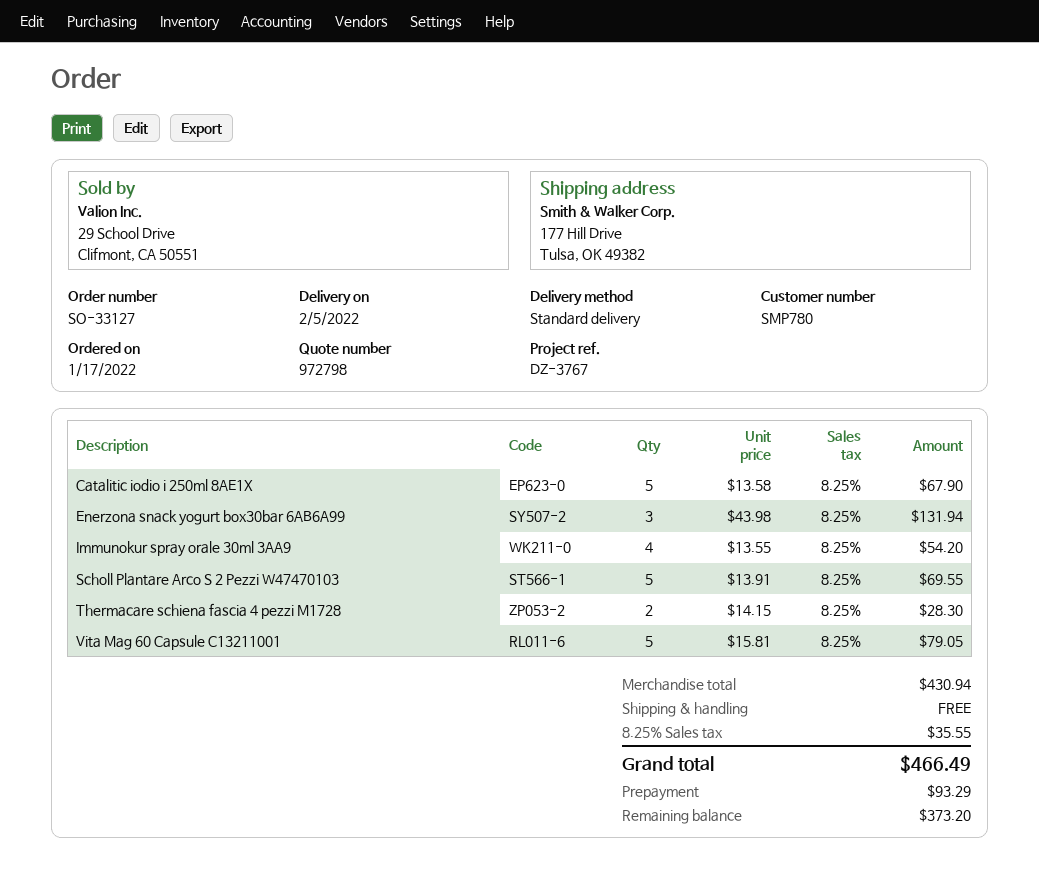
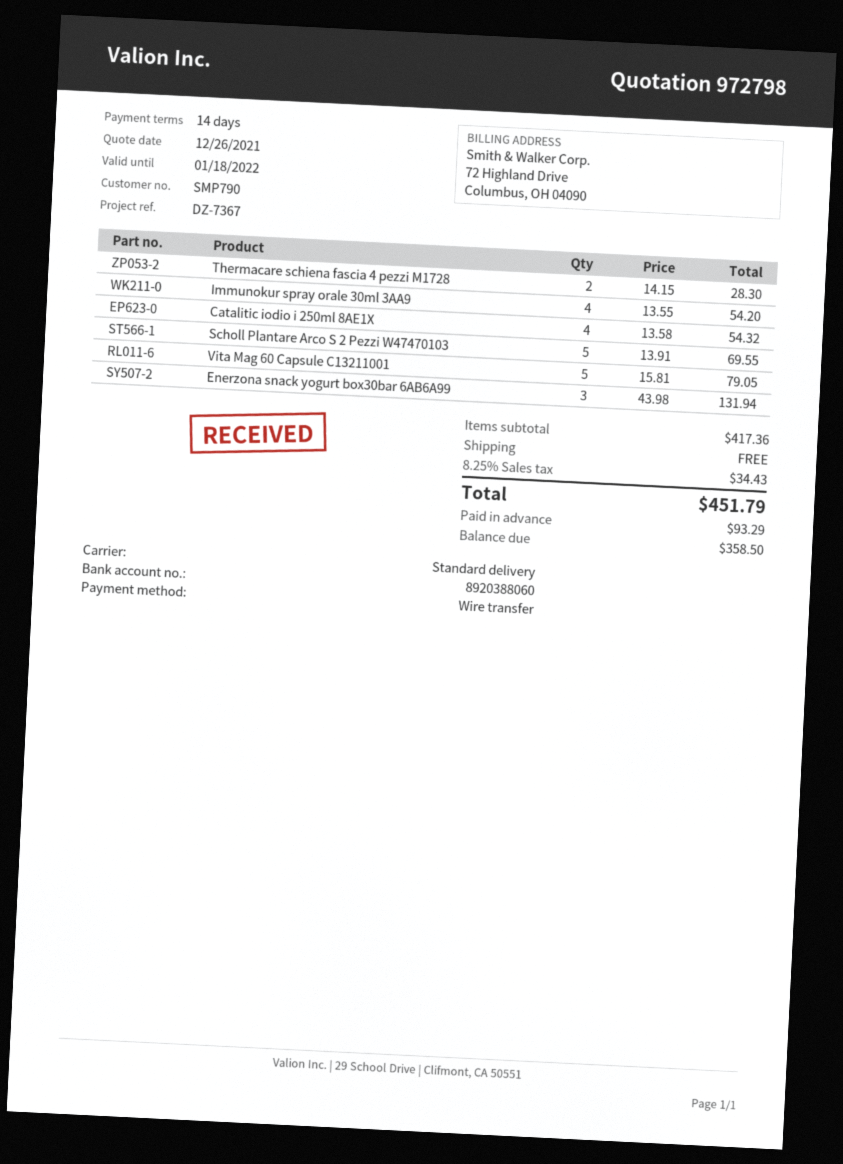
customer number: SMP780 -> SMP790
reference: DZ-3767 -> DZ-7367
Catalitic iodio i 250ml 8AE1X: 5 x 13.58 = 67.90 -> 4 x 13.58 = 54.32
subtotal: 430.94 -> 417.36
tax: 8.25% = 35.55 -> 8.25% = 34.43
total: 466.49 -> 451.79
balance: 373.20 -> 358.50

